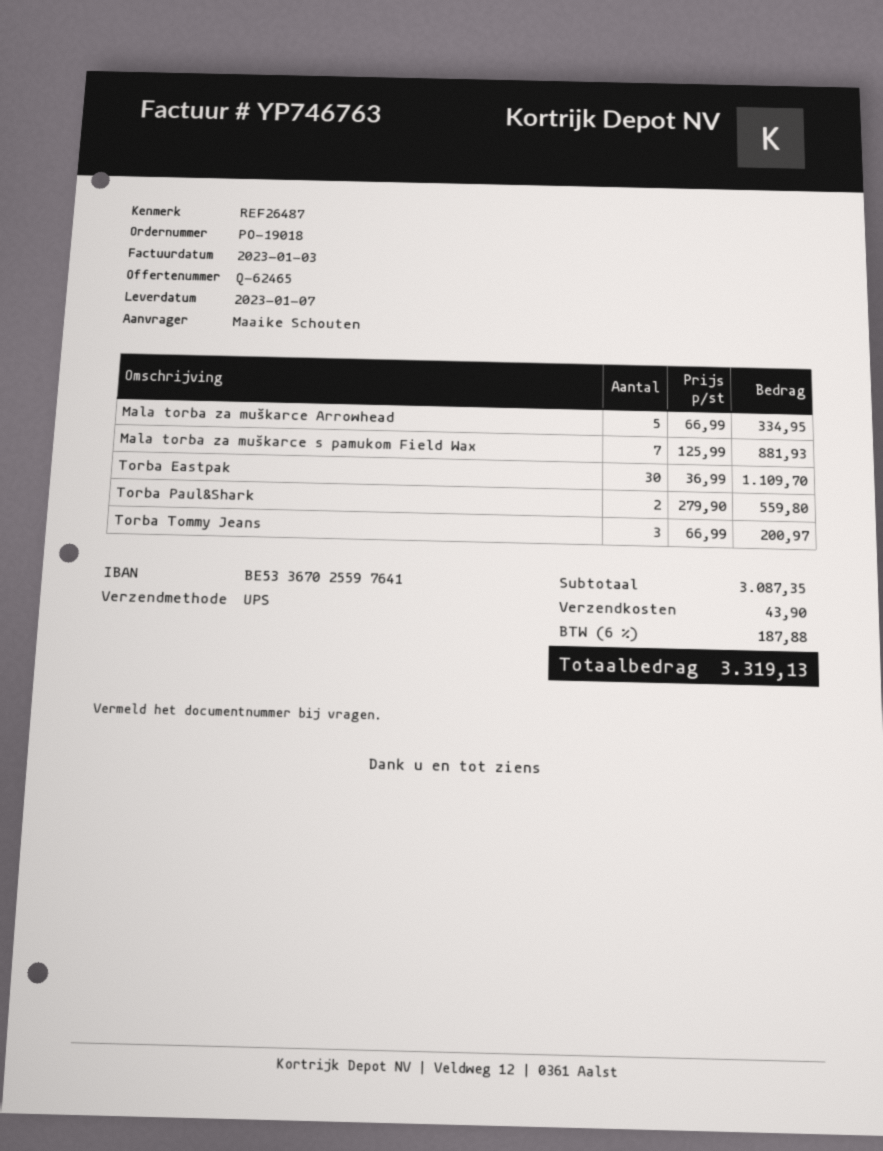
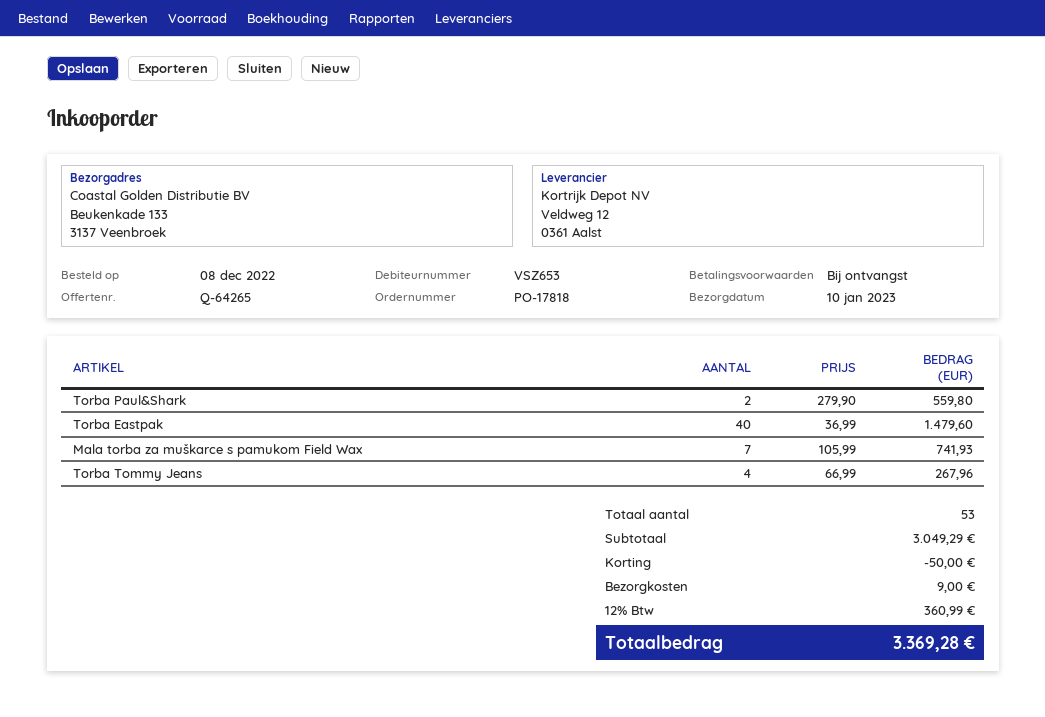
quote number: Q-62465 -> Q-64265
order number: PO-19018 -> PO-17818
delivery date: 2023-01-07 -> 2023-01-10
Mala torba za muškarce Arrowhead: 5 x 66.99 = 334.95 -> none
Mala torba za muškarce s pamukom Field Wax: 7 x 125.99 = 881.93 -> 7 x 105.99 = 741.93
Torba Eastpak: 30 x 36.99 = 1109.70 -> 40 x 36.99 = 1479.60
Torba Tommy Jeans: 3 x 66.99 = 200.97 -> 4 x 66.99 = 267.96
subtotal: 3087.35 -> 3049.29
discount: none -> 50.00
shipping: 43.90 -> 9.00
tax: 6% = 187.88 -> 12% = 360.99
total: 3319.13 -> 3369.28

